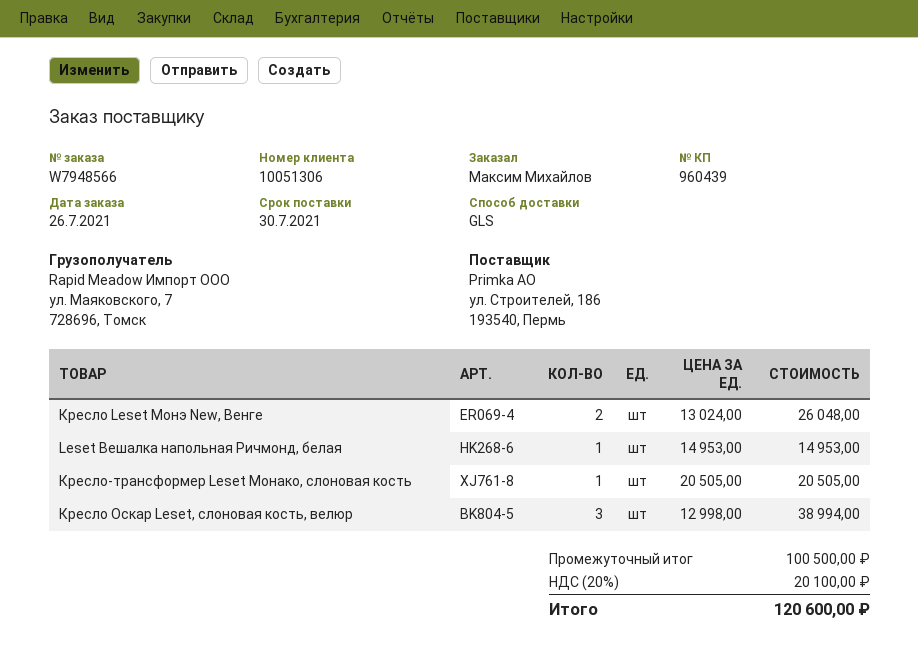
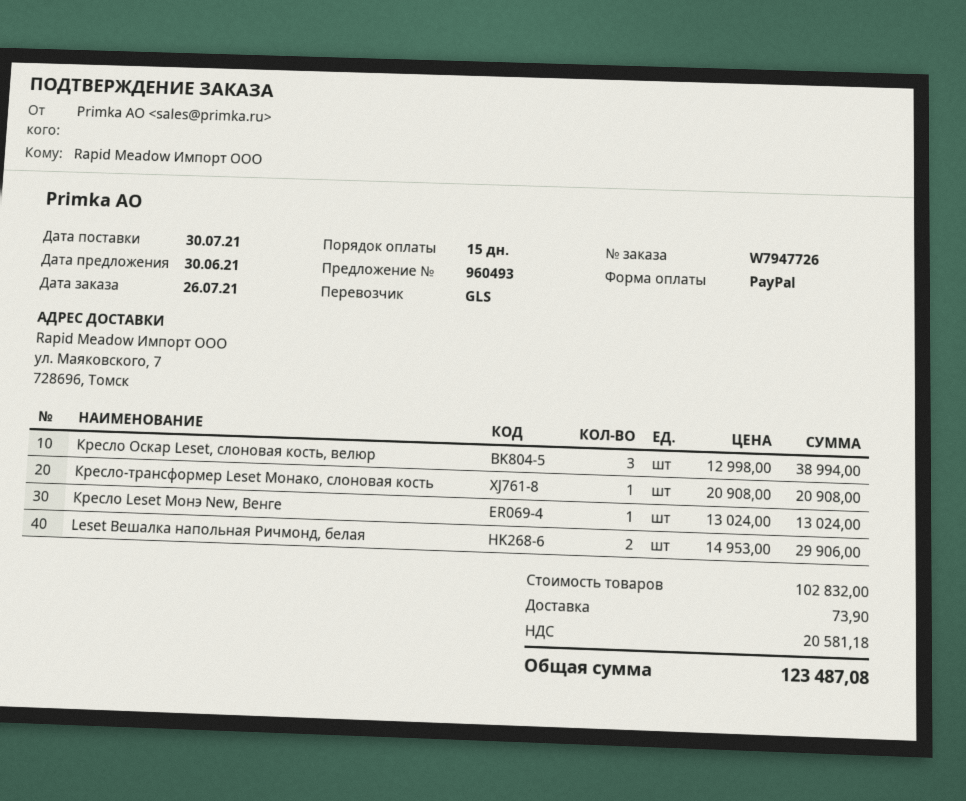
quote number: 960439 -> 960493
order number: W7948566 -> W7947726
Кресло Leset Монэ New, Венге: 2 x 13024.00 = 26048.00 -> 1 x 13024.00 = 13024.00
Leset Вешалка напольная Ричмонд, белая: 1 x 14953.00 = 14953.00 -> 2 x 14953.00 = 29906.00
Кресло-трансформер Leset Монако, слоновая кость: 1 x 20505.00 = 20505.00 -> 1 x 20908.00 = 20908.00
subtotal: 100500.00 -> 102832.00
shipping: none -> 73.90
tax: 20100.00 -> 20581.18
total: 120600.00 -> 123487.08

